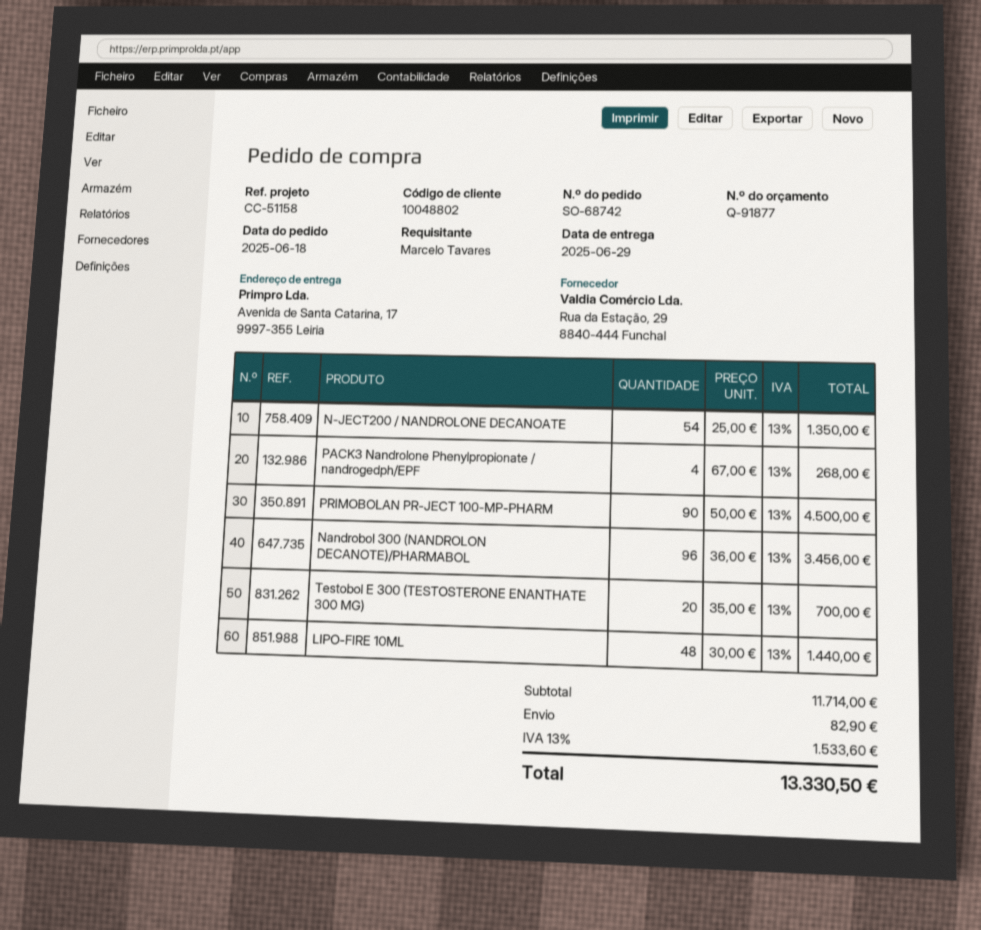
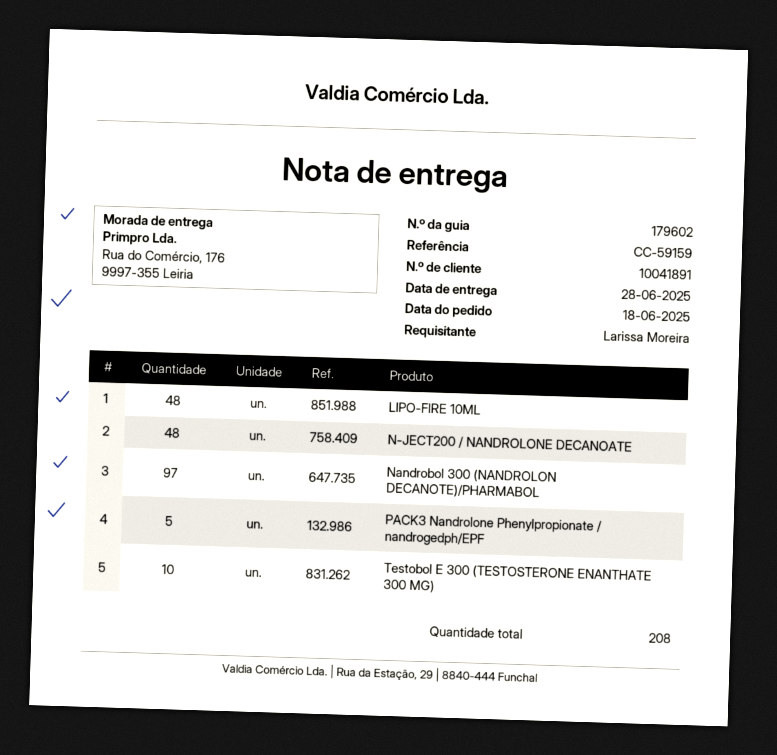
delivery date: 2025-06-29 -> 2025-06-28
customer number: 10048802 -> 10041891
reference: CC-51158 -> CC-59159
ordered by: Marcelo Tavares -> Larissa Moreira
ship to: Avenida de Santa Catarina, 17, 9997-355 Leiria -> Rua do Comércio, 176, 9997-355 Leiria
N-JECT200 / NANDROLONE DECANOATE: 54 -> 48
PACK3 Nandrolone Phenylpropionate / nandrogedph/EPF: 4 -> 5
PRIMOBOLAN PR-JECT 100-MP-PHARM: 90 -> none
Nandrobol 300 (NANDROLON DECANOTE)/PHARMABOL: 96 -> 97
Testobol E 300 (TESTOSTERONE ENANTHATE 300 MG): 20 -> 10

